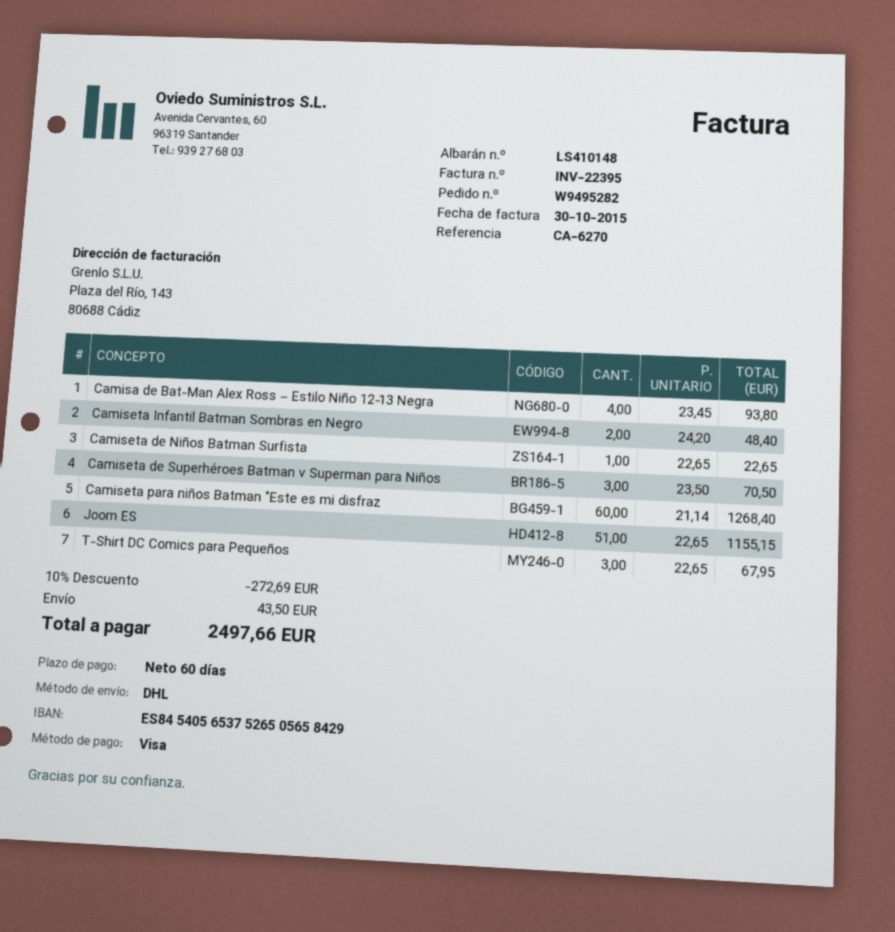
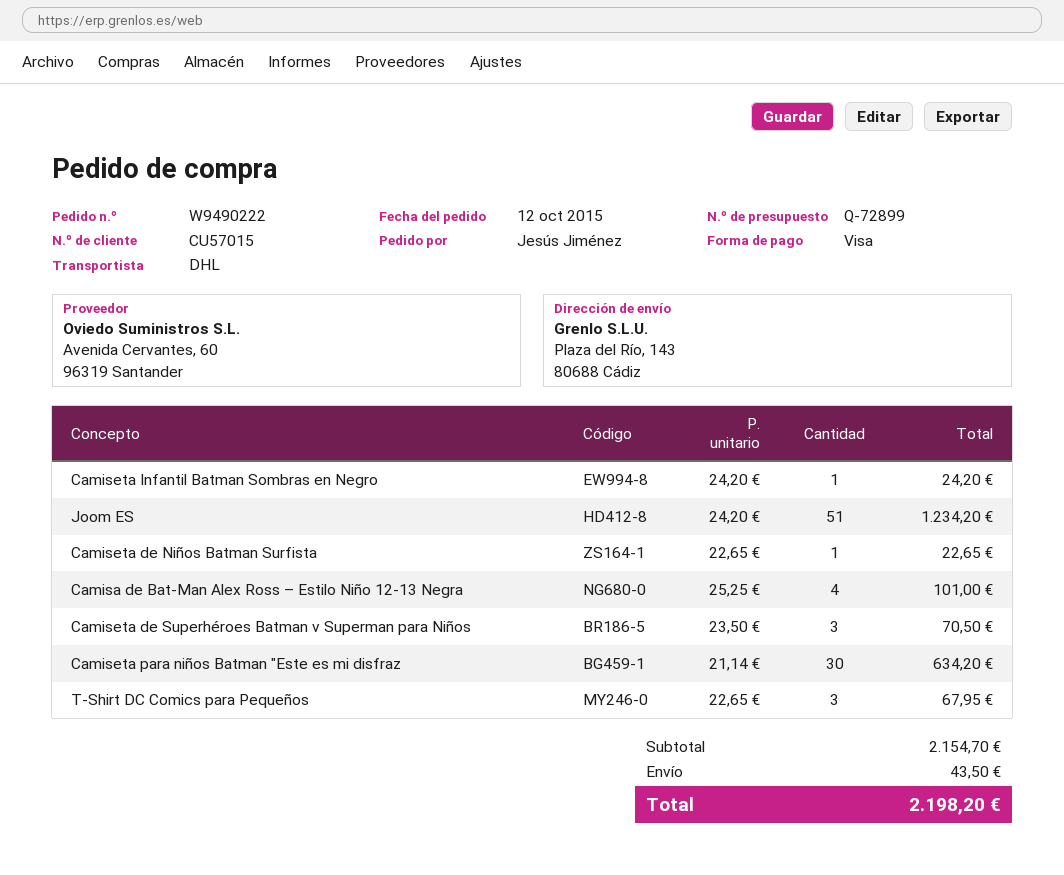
order number: W9495282 -> W9490222
Camisa de Bat-Man Alex Ross – Estilo Niño 12‑13 Negra: 4 x 23.45 = 93.80 -> 4 x 25.25 = 101.00
Camiseta Infantil Batman Sombras en Negro: 2 x 24.20 = 48.40 -> 1 x 24.20 = 24.20
Camiseta para niños Batman "Este es mi disfraz: 60 x 21.14 = 1268.40 -> 30 x 21.14 = 634.20
Joom ES: 51 x 22.65 = 1155.15 -> 51 x 24.20 = 1234.20
discount: 10% = 272.69 -> none
total: 2497.66 -> 2198.20

